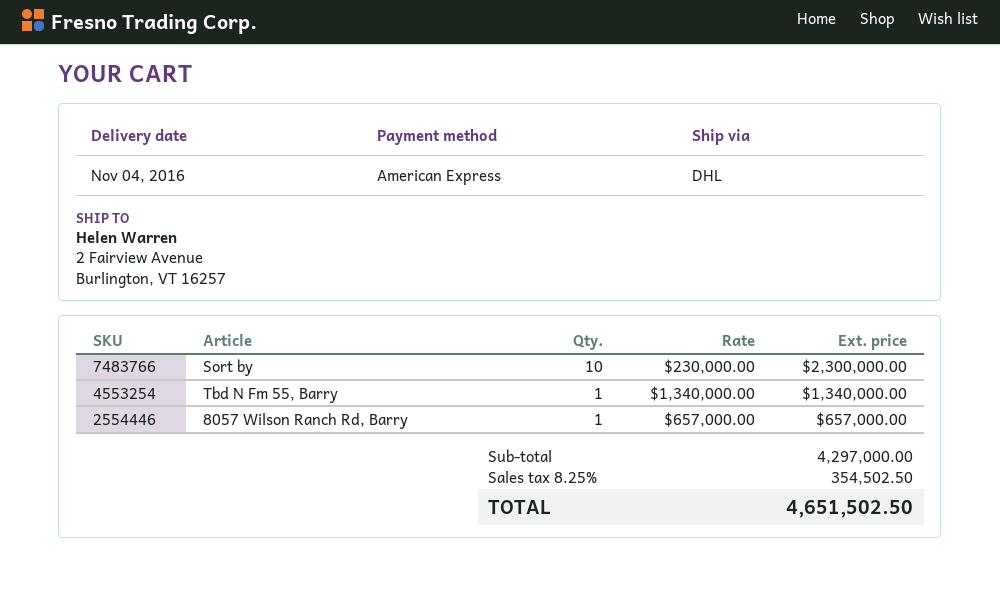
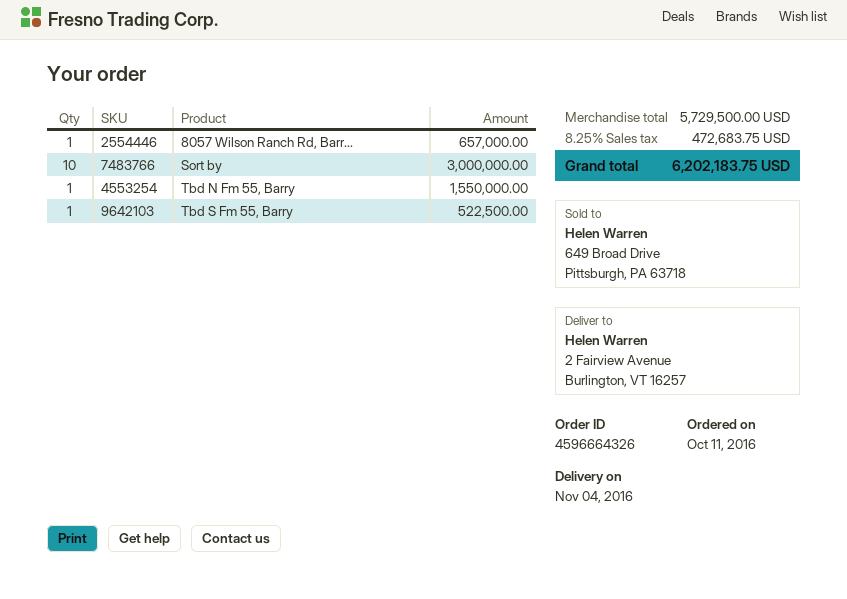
Sort by: 10 for 2300000.00 -> 10 for 3000000.00
Tbd N Fm 55, Barry: 1 for 1340000.00 -> 1 for 1550000.00
Tbd S Fm 55, Barry: none -> 1 for 522500.00
subtotal: 4297000.00 -> 5729500.00
tax: 8.25% = 354502.50 -> 8.25% = 472683.75
total: 4651502.50 -> 6202183.75

